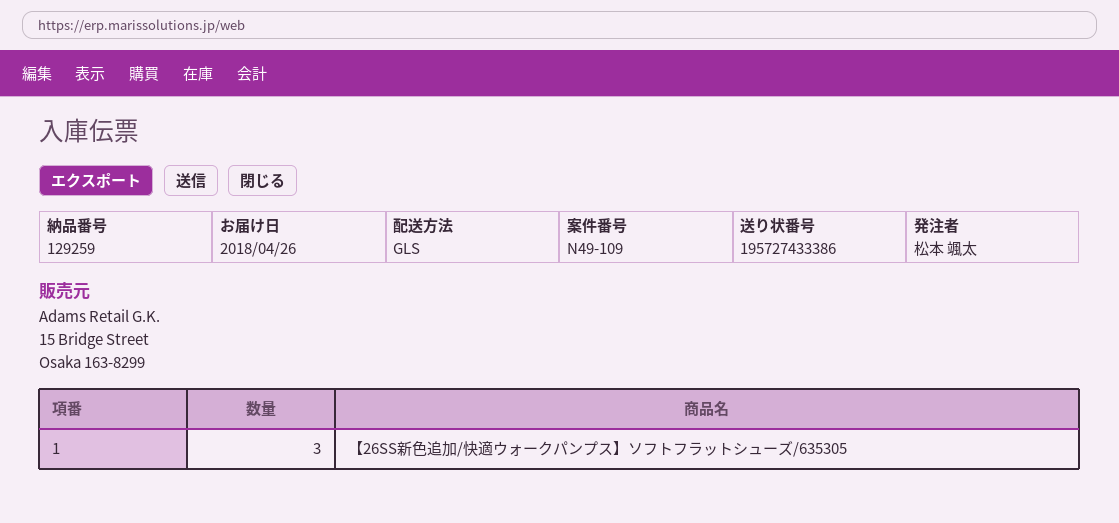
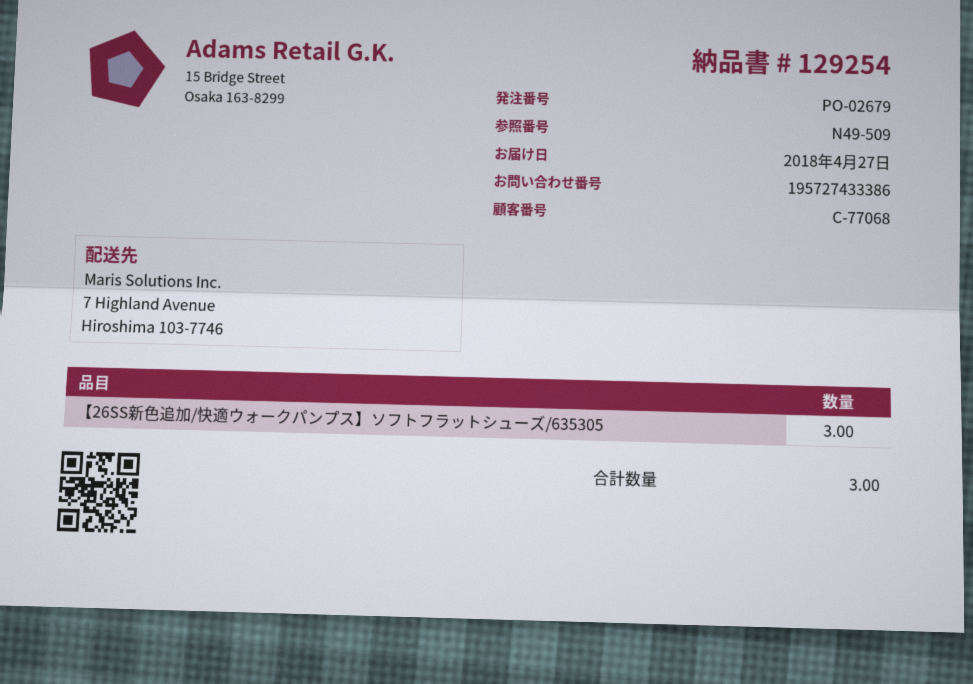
delivery note number: 129259 -> 129254
delivery date: 2018-04-26 -> 2018-04-27
reference: N49-109 -> N49-509

